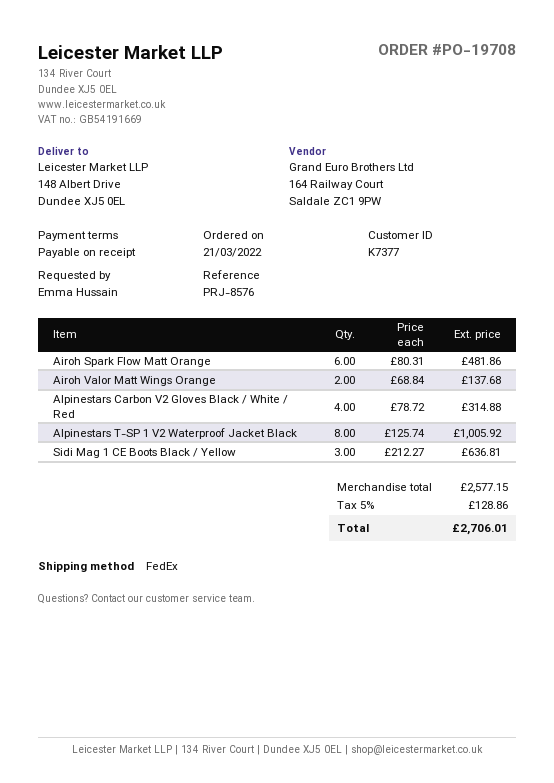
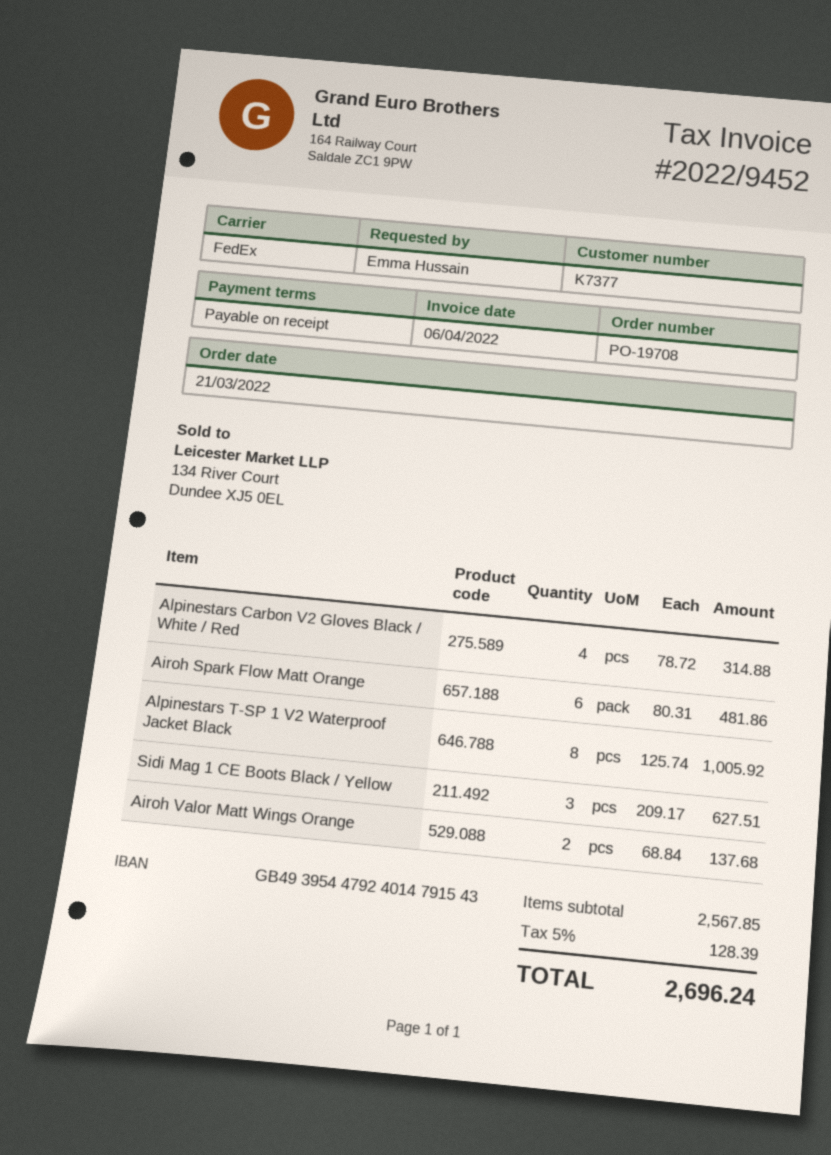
Sidi Mag 1 CE Boots Black / Yellow: 3 x 212.27 = 636.81 -> 3 x 209.17 = 627.51
subtotal: 2577.15 -> 2567.85
tax: 5% = 128.86 -> 5% = 128.39
total: 2706.01 -> 2696.24

